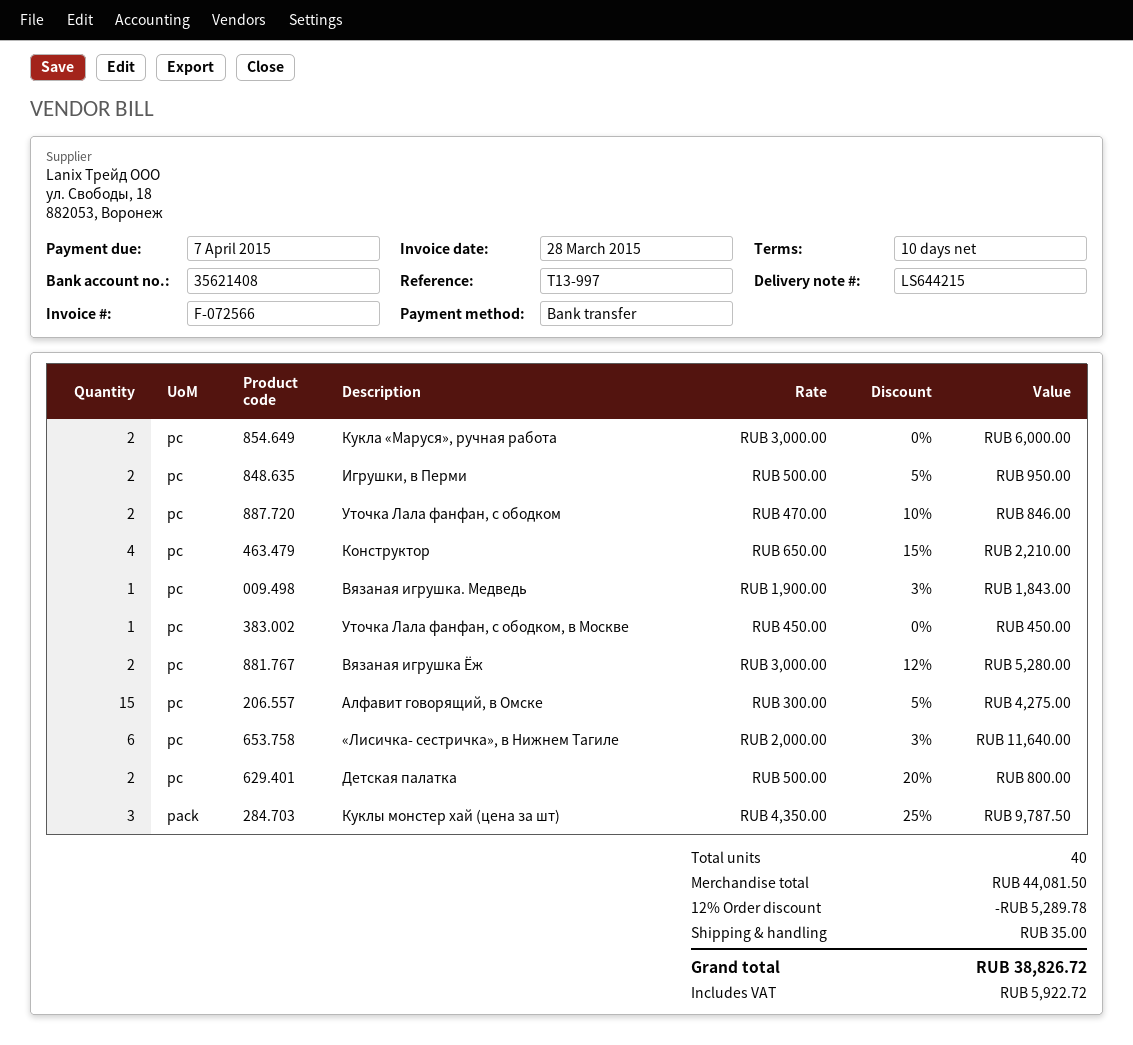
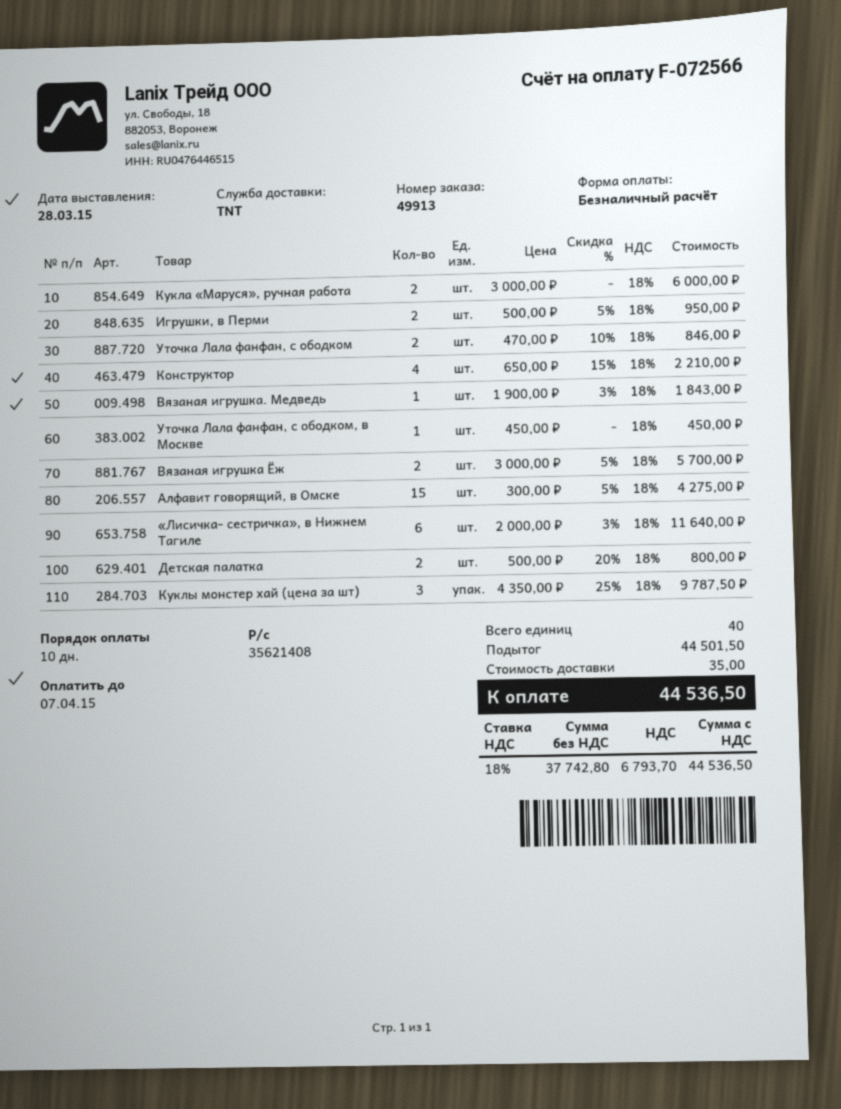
Вязаная игрушка Ёж: 2 x 3000.00 - 12% = 5280.00 -> 2 x 3000.00 - 5% = 5700.00
subtotal: 44081.50 -> 44501.50
discount: 12% = 5289.78 -> none
tax: 5922.72 -> 6793.70
total: 38826.72 -> 44536.50

